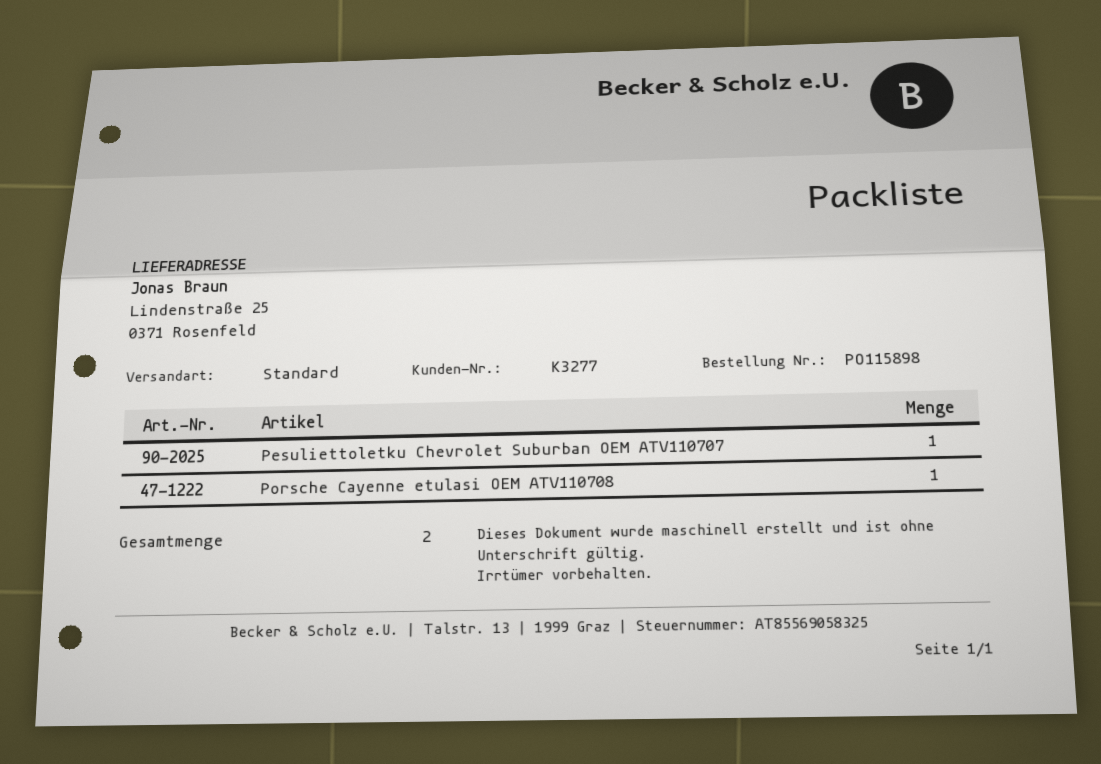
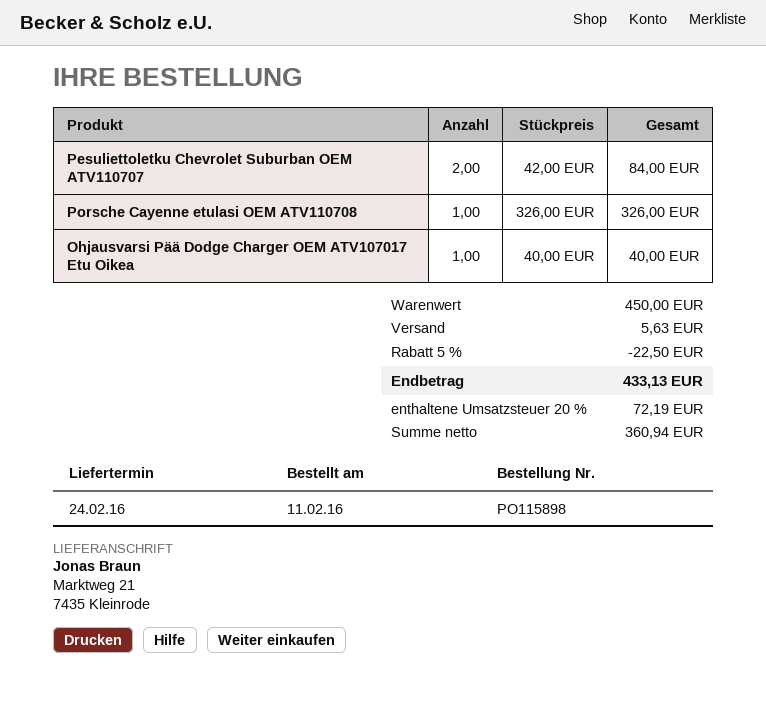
ship to: Lindenstraße 25, 0371 Rosenfeld -> Marktweg 21, 7435 Kleinrode
Pesuliettoletku Chevrolet Suburban OEM ATV110707: 1 -> 2
Ohjausvarsi Pää Dodge Charger OEM ATV107017 Etu Oikea: none -> 1

